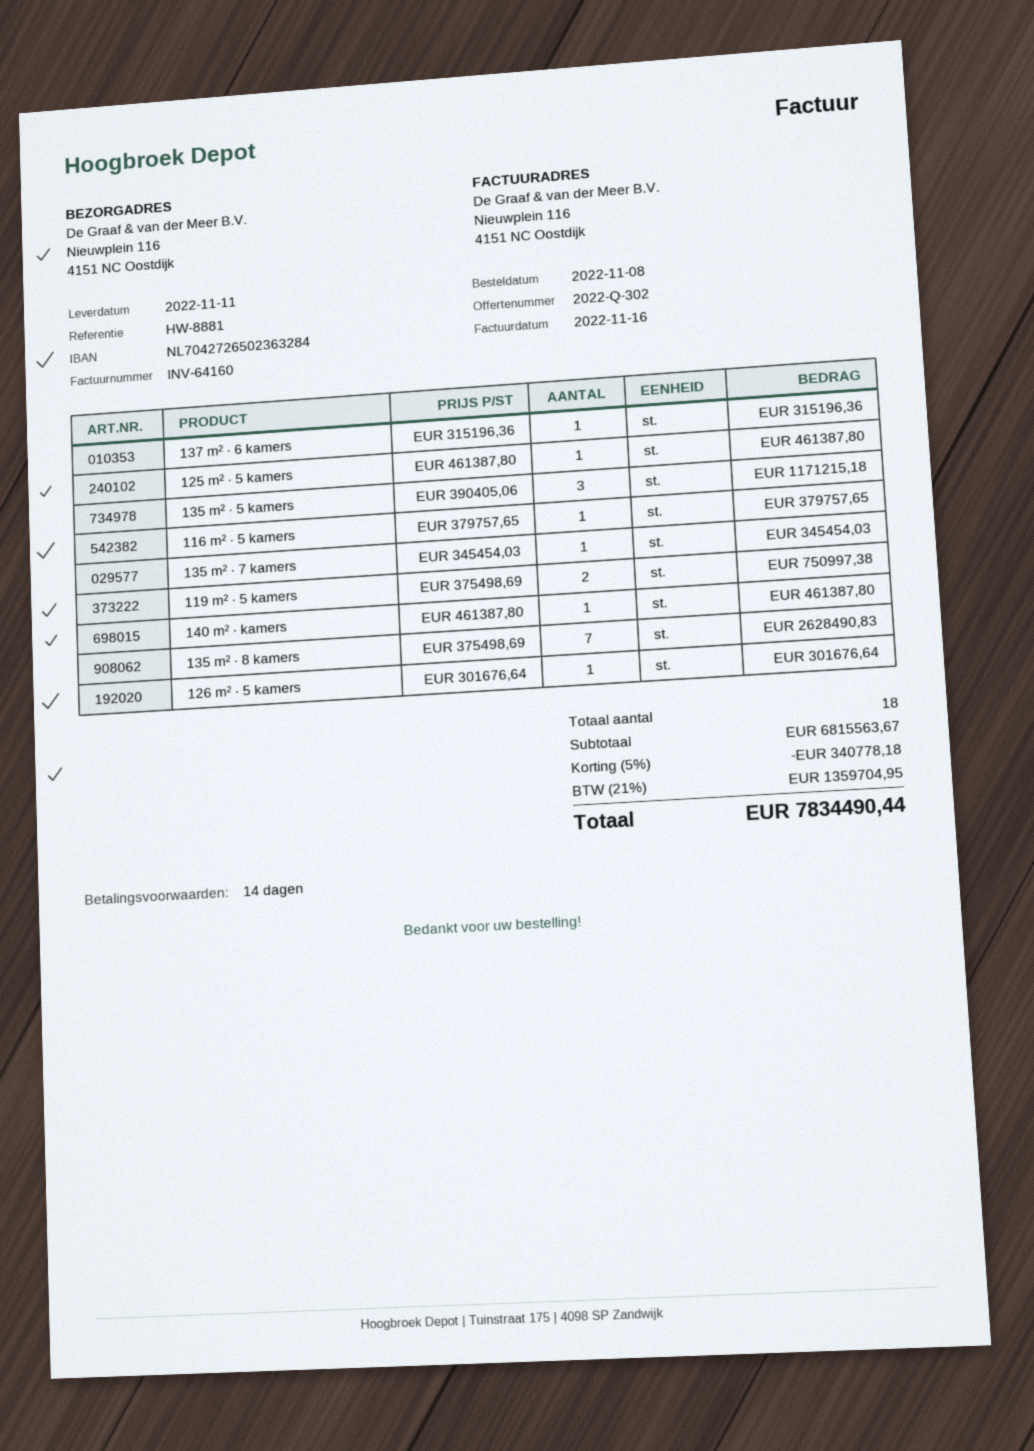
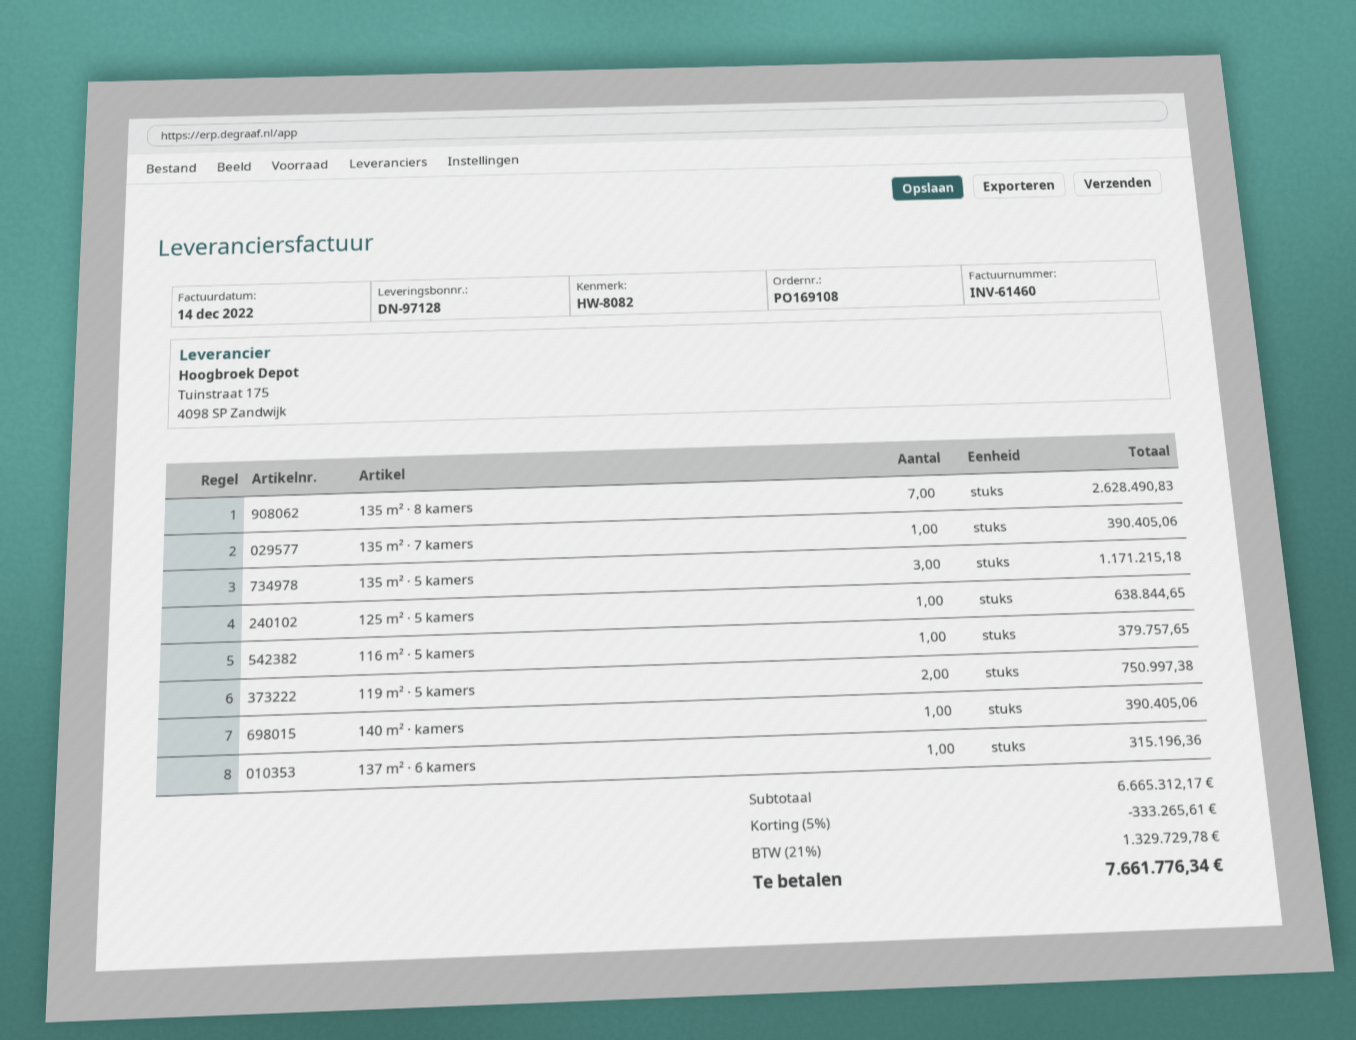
invoice number: INV-64160 -> INV-61460
invoice date: 2022-11-16 -> 2022-12-14
reference: HW-8881 -> HW-8082
125 m² · 5 kamers: 1 for 461387.80 -> 1 for 638844.65
135 m² · 7 kamers: 1 for 345454.03 -> 1 for 390405.06
140 m² · kamers: 1 for 461387.80 -> 1 for 390405.06
126 m² · 5 kamers: 1 for 301676.64 -> none
subtotal: 6815563.67 -> 6665312.17
discount: 5% = 340778.18 -> 5% = 333265.61
tax: 21% = 1359704.95 -> 21% = 1329729.78
total: 7834490.44 -> 7661776.34

